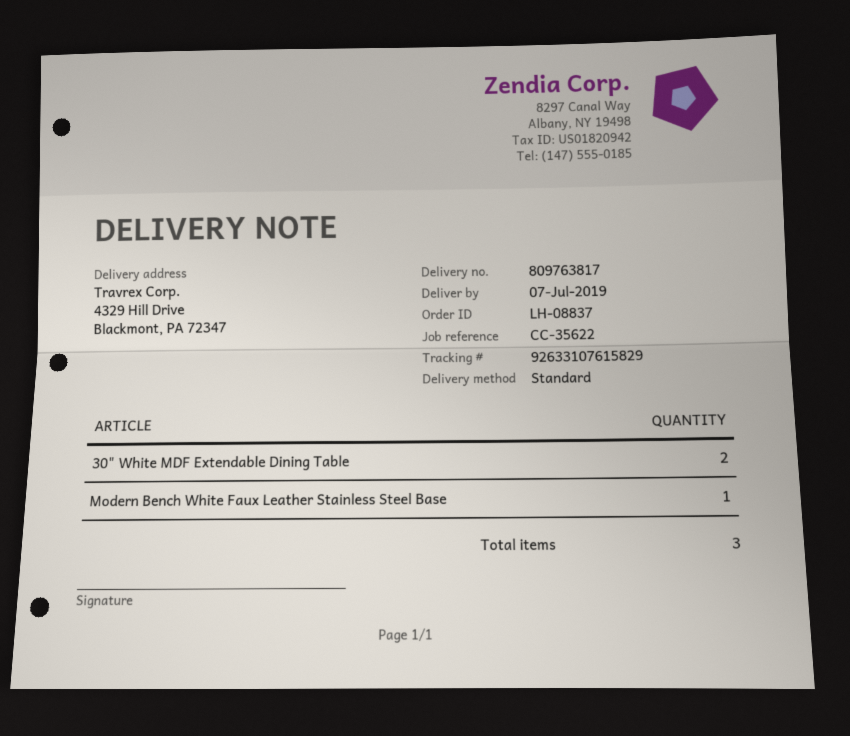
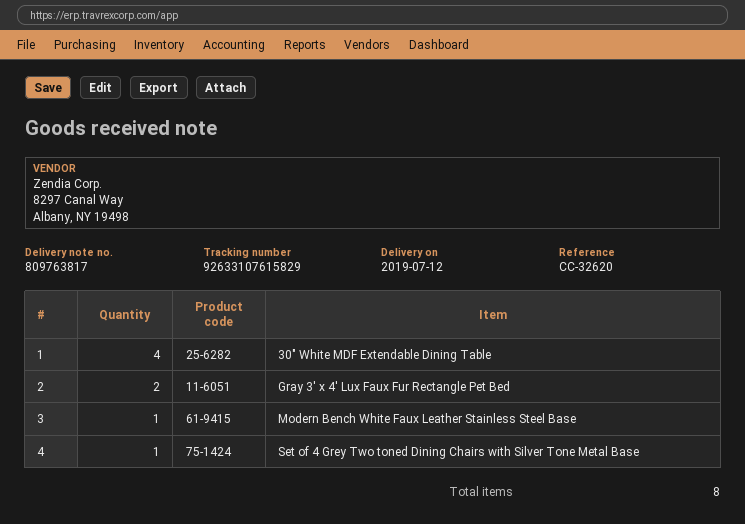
delivery date: 2019-07-07 -> 2019-07-12
reference: CC-35622 -> CC-32620
30" White MDF Extendable Dining Table: 2 -> 4
Gray 3' x 4' Lux Faux Fur Rectangle Pet Bed: none -> 2
Set of 4 Grey Two toned Dining Chairs with Silver Tone Metal Base: none -> 1
total quantity: 3 -> 8

